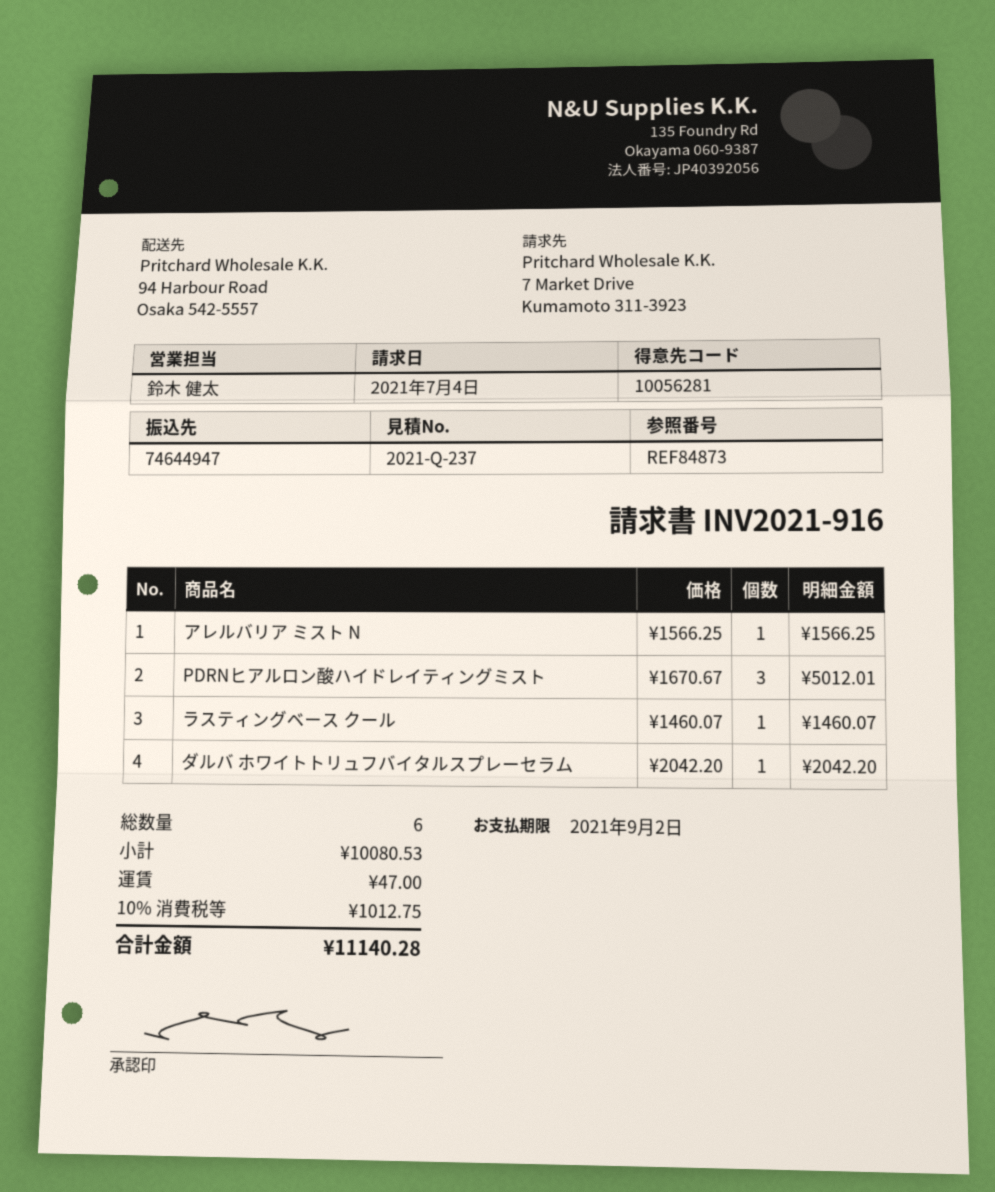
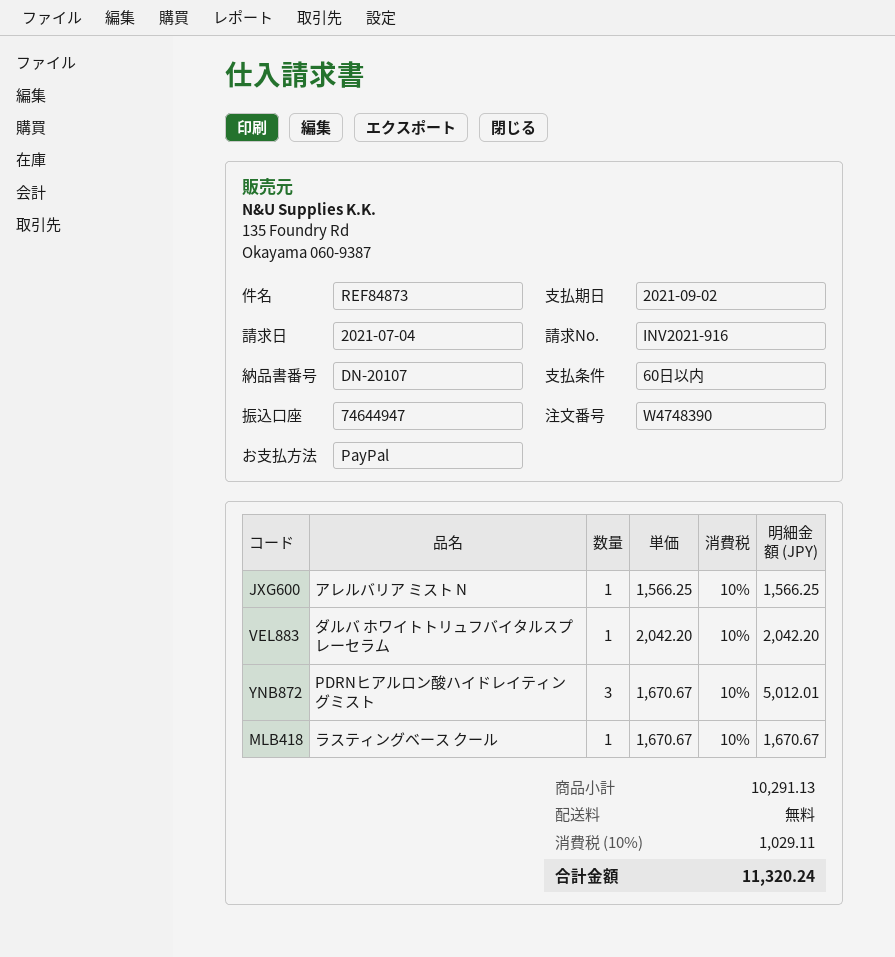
ラスティングベース クール: 1 x 1460.07 = 1460.07 -> 1 x 1670.67 = 1670.67
subtotal: 10080.53 -> 10291.13
shipping: 47.00 -> 0.00
tax: 10% = 1012.75 -> 10% = 1029.11
total: 11140.28 -> 11320.24

